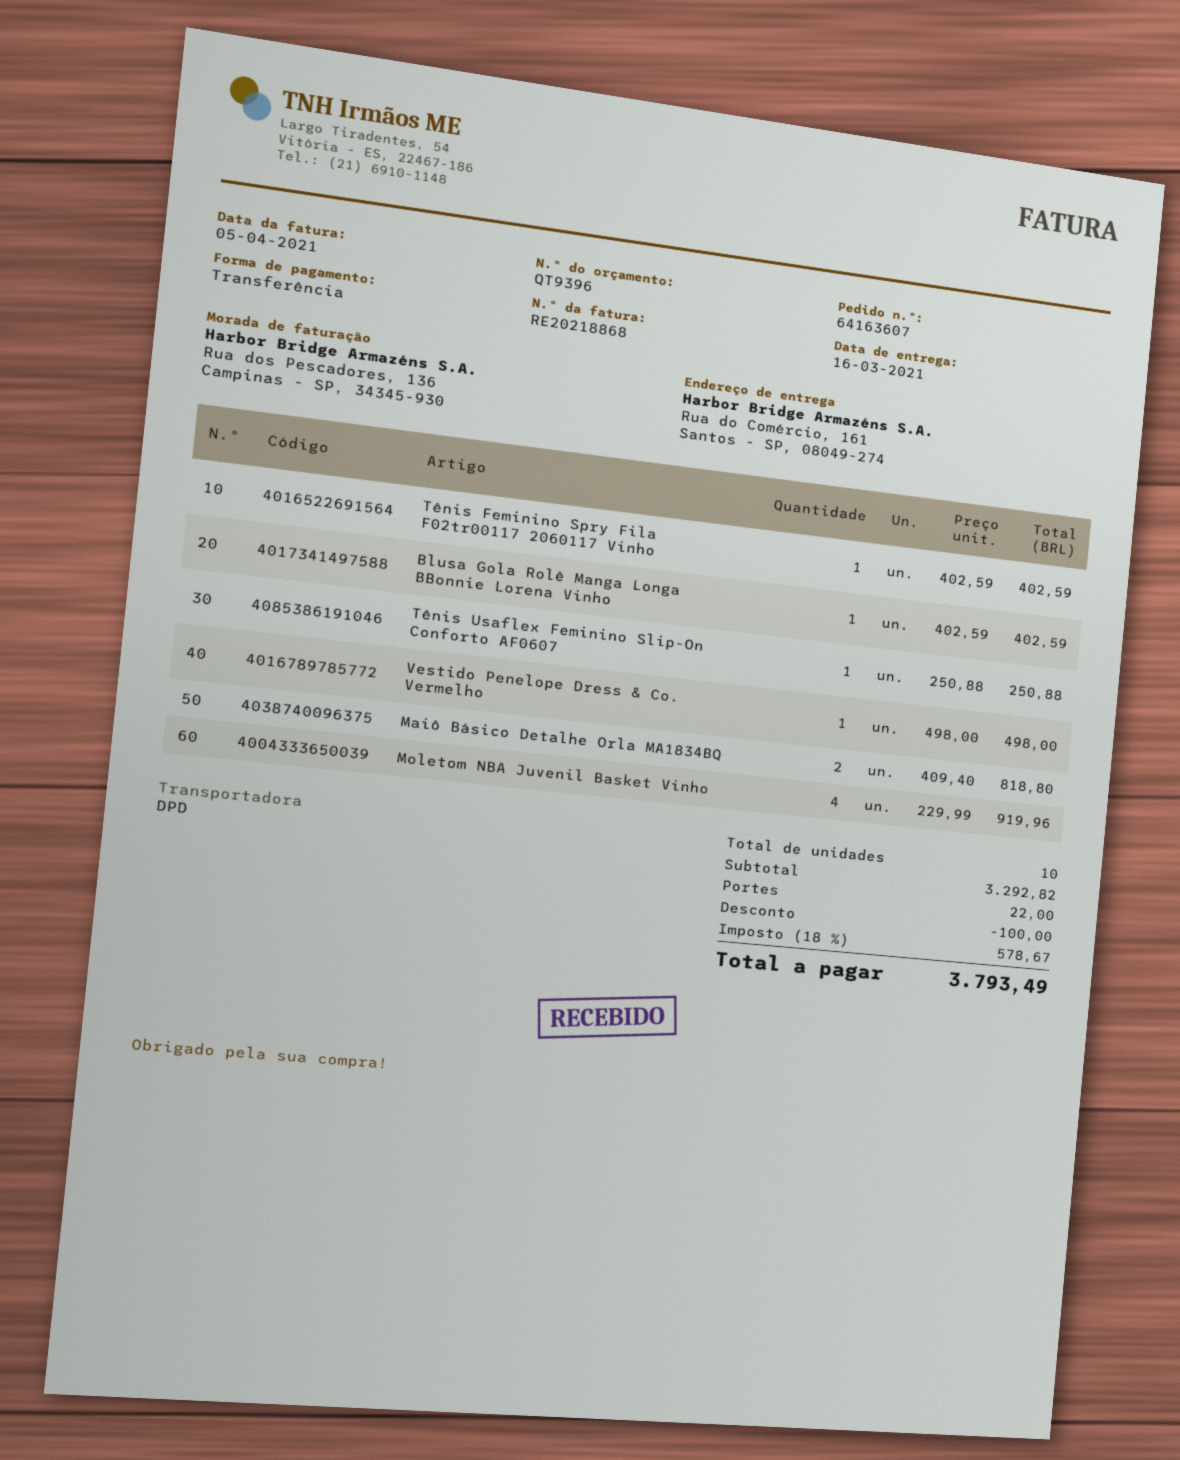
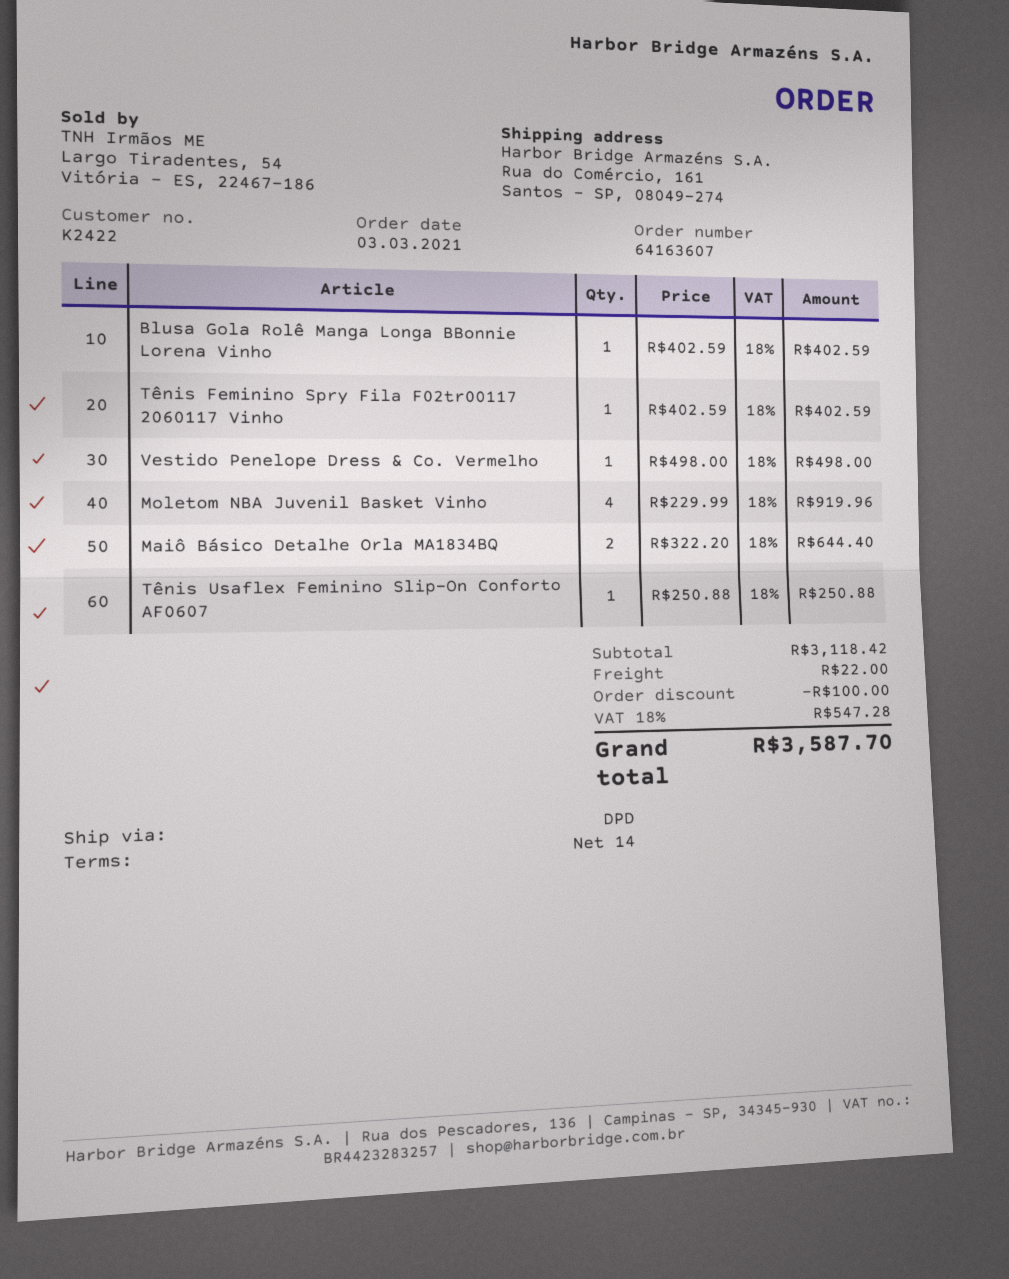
Maiô Básico Detalhe Orla MA1834BQ: 2 x 409.40 = 818.80 -> 2 x 322.20 = 644.40
subtotal: 3292.82 -> 3118.42
tax: 18% = 578.67 -> 18% = 547.28
total: 3793.49 -> 3587.70

